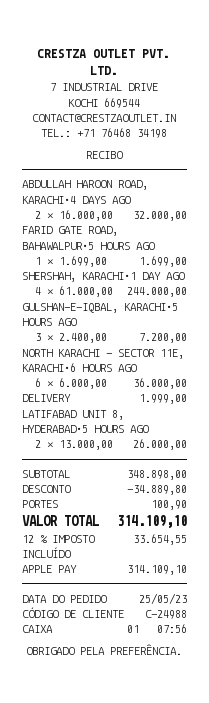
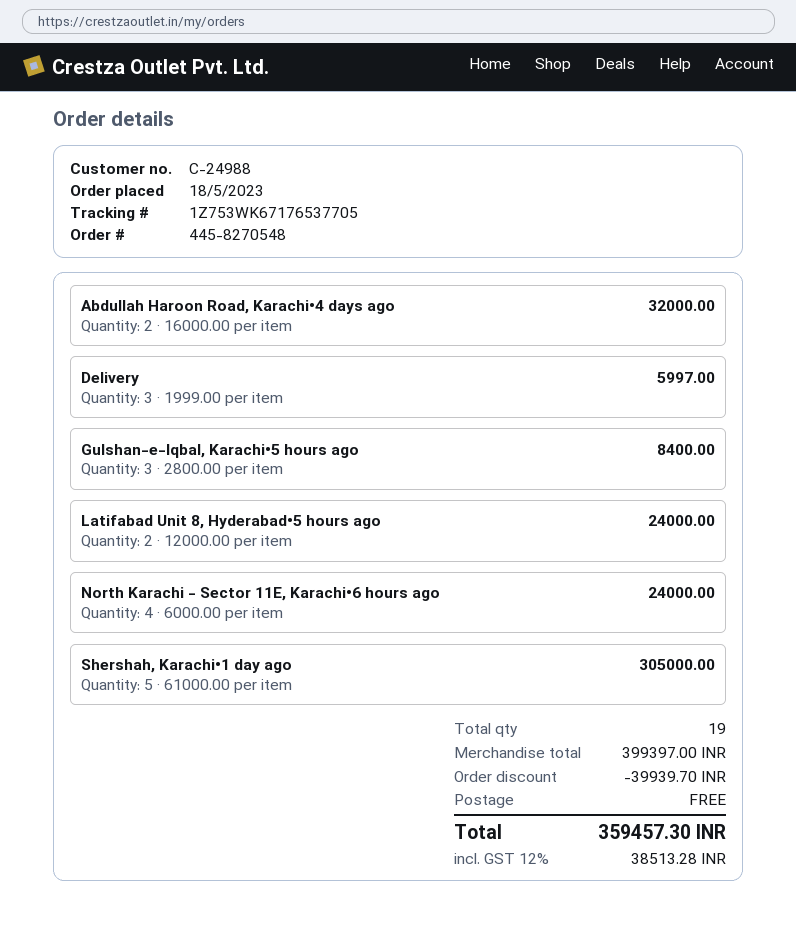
order date: 2023-05-25 -> 2023-05-18
FARID GATE ROAD, BAHAWALPUR•5 HOURS AGO: 1 x 1699.00 = 1699.00 -> none
SHERSHAH, KARACHI•1 DAY AGO: 4 x 61000.00 = 244000.00 -> 5 x 61000.00 = 305000.00
GULSHAN-E-IQBAL, KARACHI•5 HOURS AGO: 3 x 2400.00 = 7200.00 -> 3 x 2800.00 = 8400.00
NORTH KARACHI - SECTOR 11E, KARACHI•6 HOURS AGO: 6 x 6000.00 = 36000.00 -> 4 x 6000.00 = 24000.00
DELIVERY: 1 x 1999.00 = 1999.00 -> 3 x 1999.00 = 5997.00
LATIFABAD UNIT 8, HYDERABAD•5 HOURS AGO: 2 x 13000.00 = 26000.00 -> 2 x 12000.00 = 24000.00
subtotal: 348898.00 -> 399397.00
discount: 34889.80 -> 39939.70
shipping: 100.90 -> 0.00
tax: 12% = 33654.55 -> 12% = 38513.28
total: 314109.10 -> 359457.30

